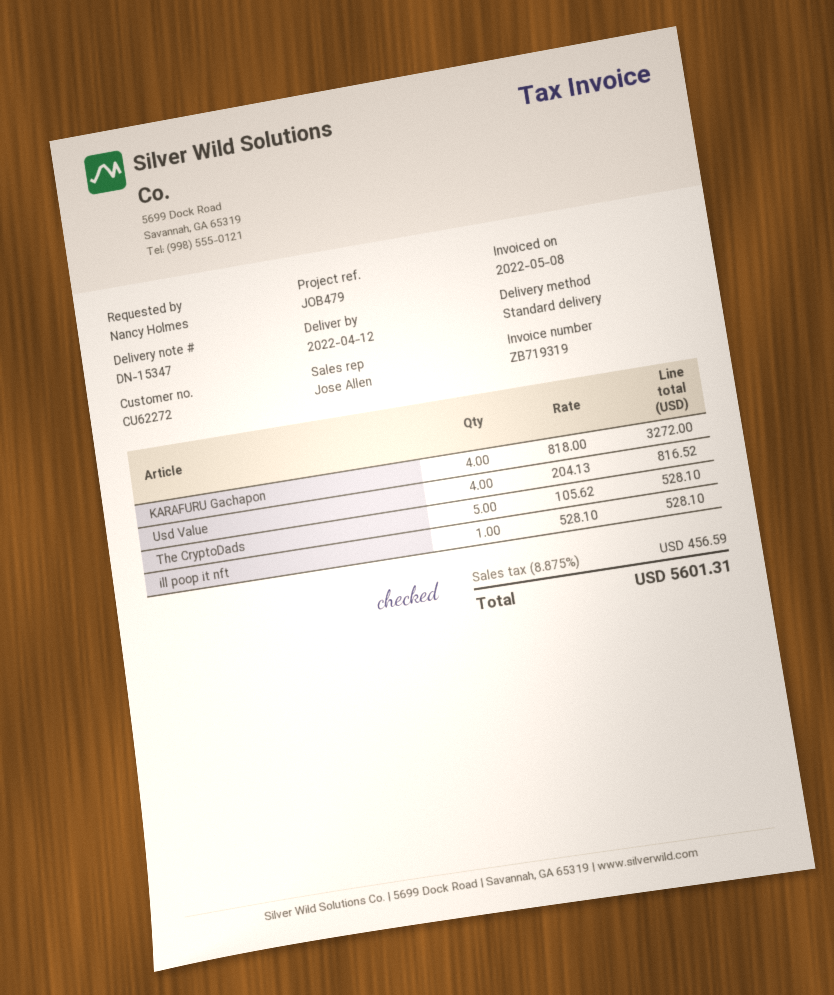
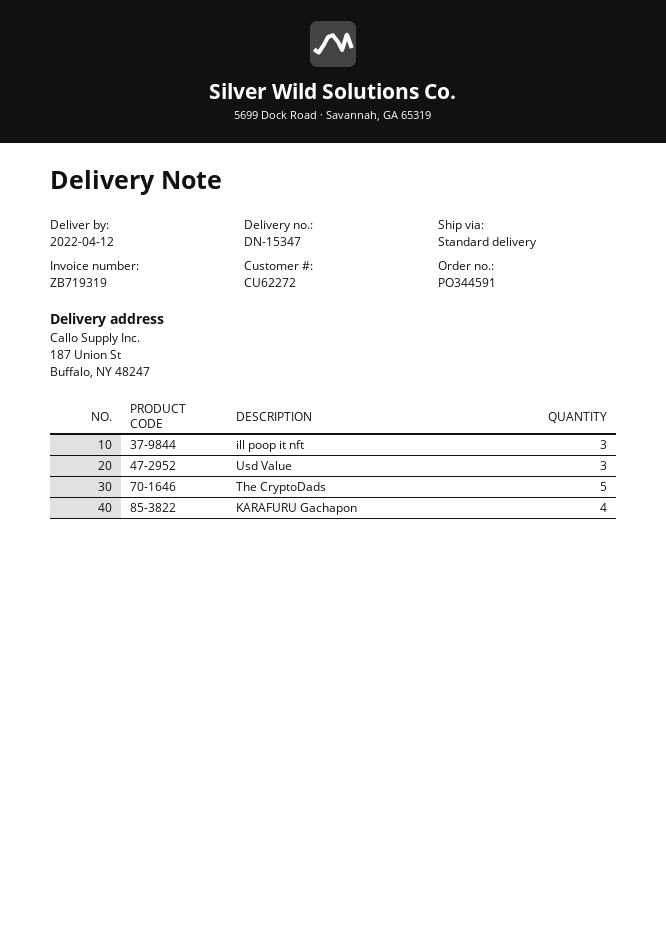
Usd Value: 4 -> 3
ill poop it nft: 1 -> 3

